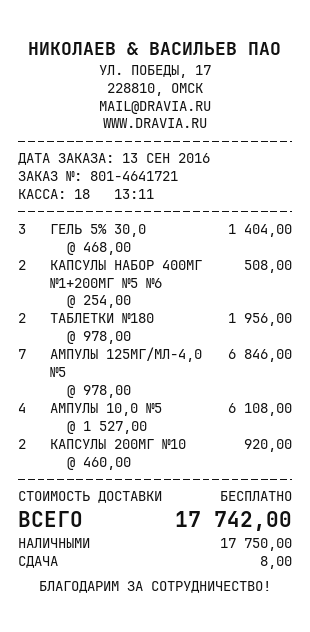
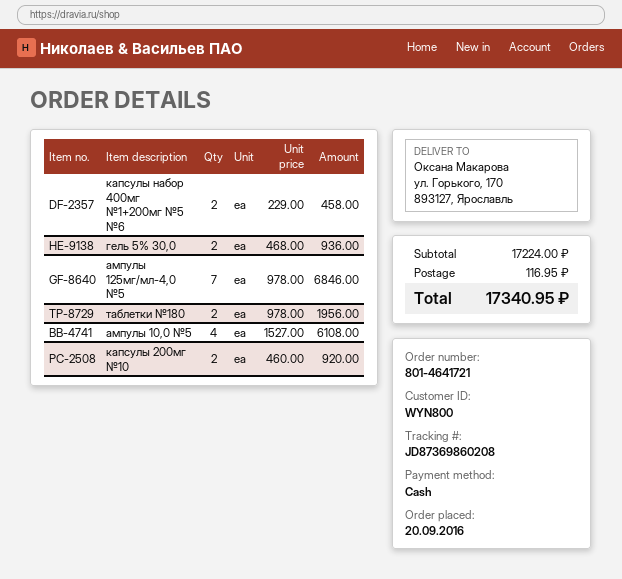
order date: 2016-09-13 -> 2016-09-20
ГЕЛЬ 5% 30,0: 3 x 468.00 = 1404.00 -> 2 x 468.00 = 936.00
КАПСУЛЫ НАБОР 400МГ №1+200МГ №5 №6: 2 x 254.00 = 508.00 -> 2 x 229.00 = 458.00
shipping: 0.00 -> 116.95
total: 17742.00 -> 17340.95

